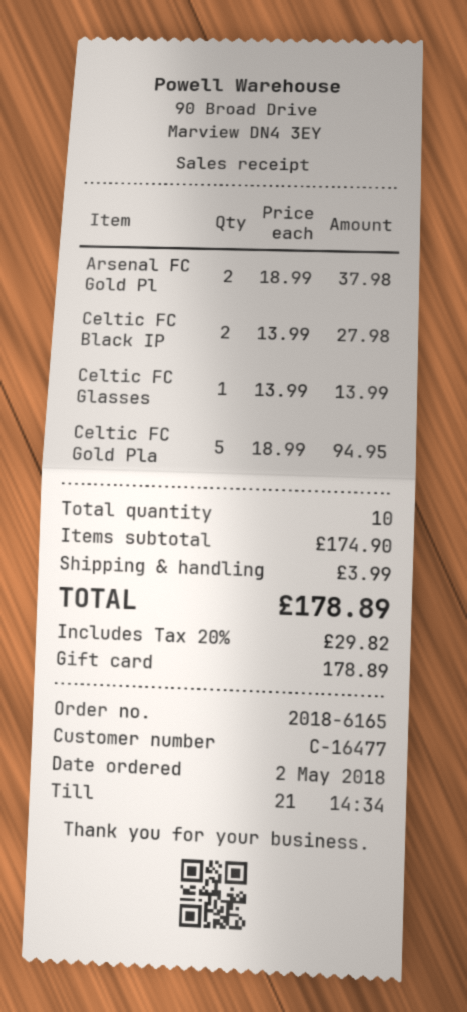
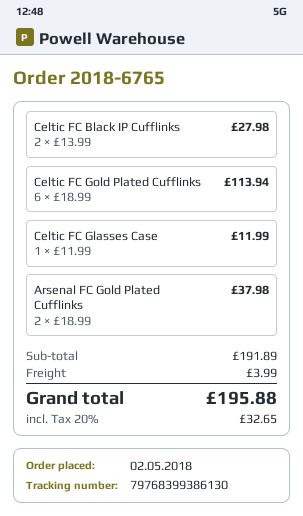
order number: 2018-6165 -> 2018-6765
Celtic FC Glasses: 1 x 13.99 = 13.99 -> 1 x 11.99 = 11.99
Celtic FC Gold Pla: 5 x 18.99 = 94.95 -> 6 x 18.99 = 113.94
subtotal: 174.90 -> 191.89
tax: 20% = 29.82 -> 20% = 32.65
total: 178.89 -> 195.88

